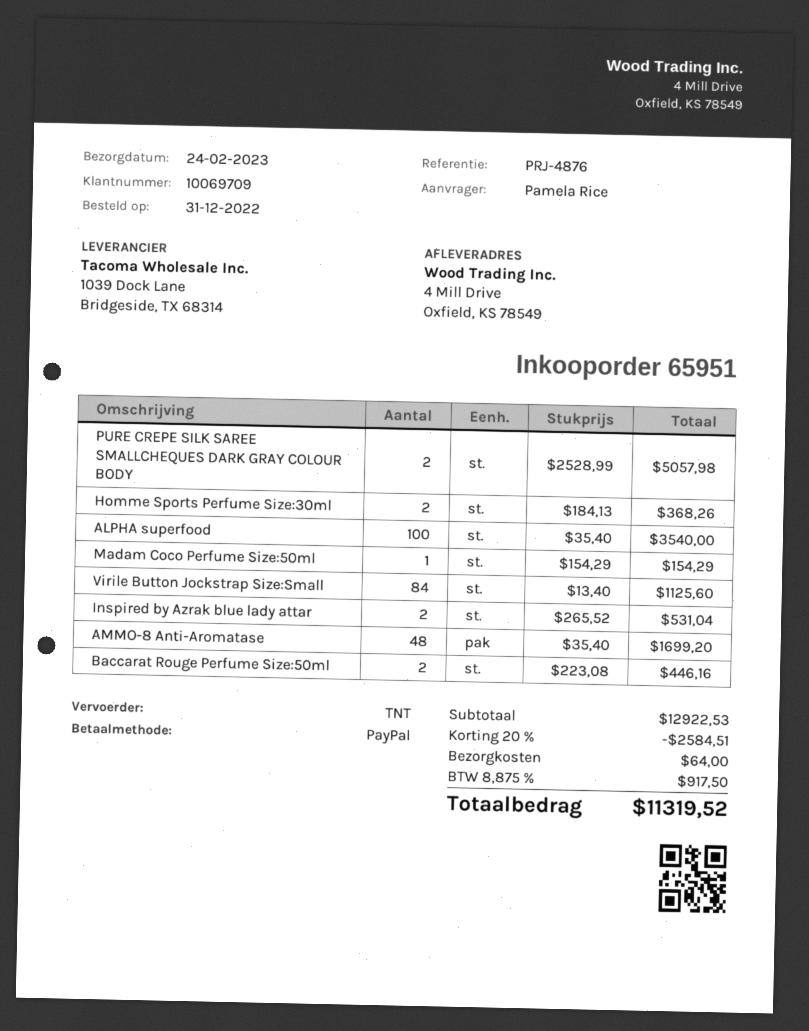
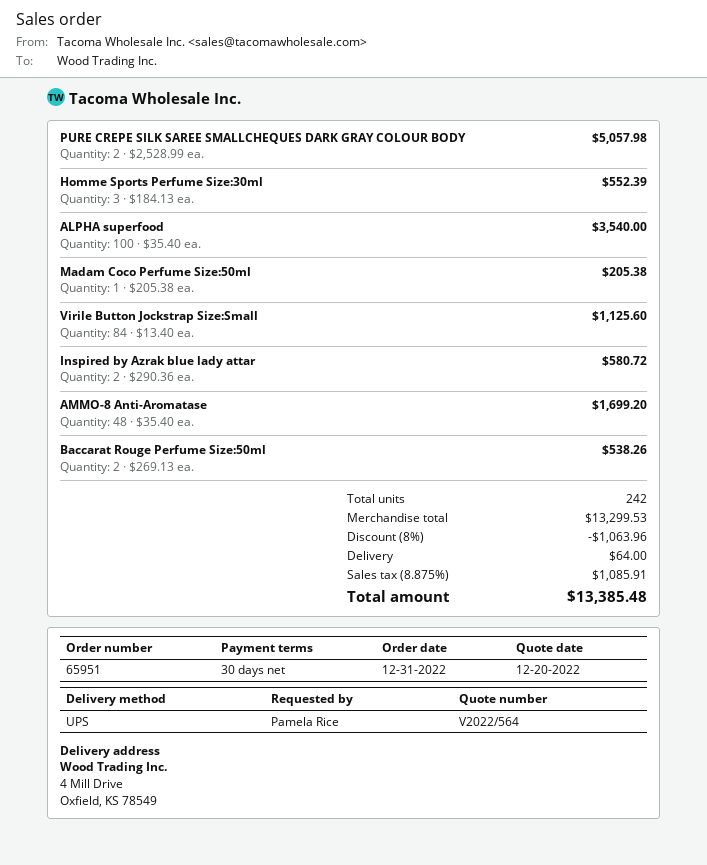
shipping method: TNT -> UPS
Homme Sports Perfume Size:30ml: 2 x 184.13 = 368.26 -> 3 x 184.13 = 552.39
Madam Coco Perfume Size:50ml: 1 x 154.29 = 154.29 -> 1 x 205.38 = 205.38
Inspired by Azrak blue lady attar: 2 x 265.52 = 531.04 -> 2 x 290.36 = 580.72
Baccarat Rouge Perfume Size:50ml: 2 x 223.08 = 446.16 -> 2 x 269.13 = 538.26
subtotal: 12922.53 -> 13299.53
discount: 20% = 2584.51 -> 8% = 1063.96
tax: 8.875% = 917.50 -> 8.875% = 1085.91
total: 11319.52 -> 13385.48

